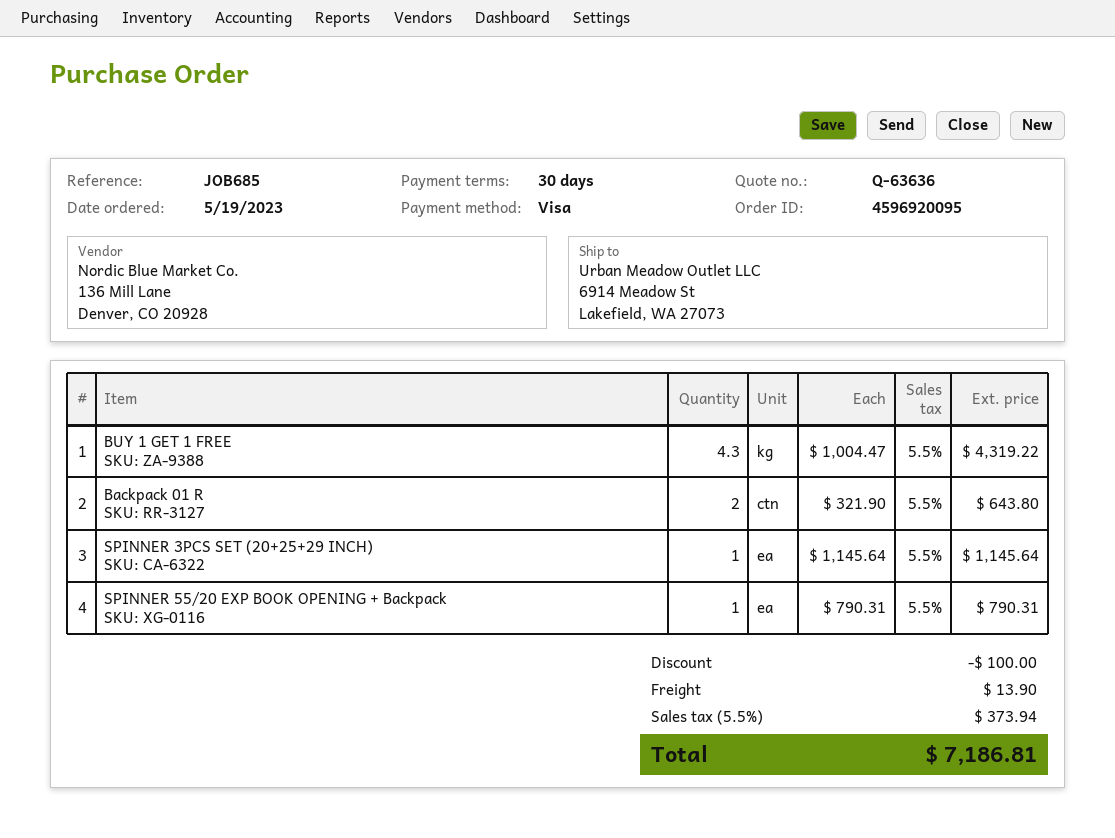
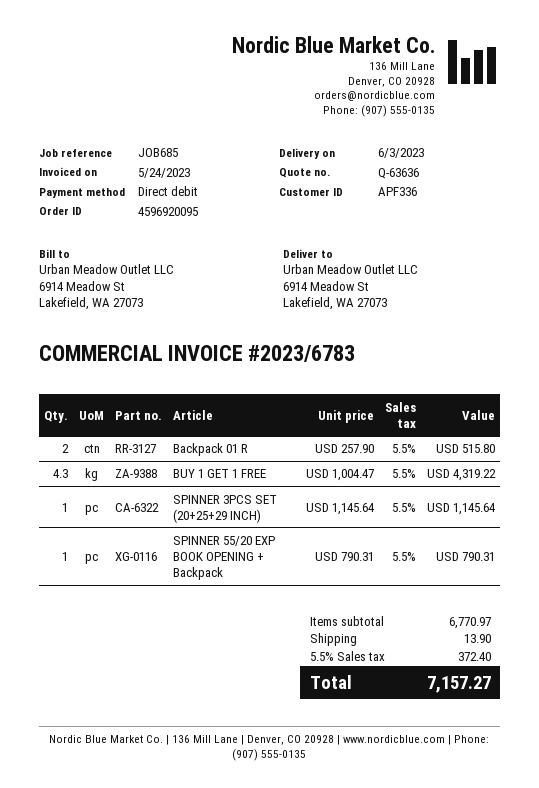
payment method: Visa -> direct debit
Backpack 01 R: 2 x 321.90 = 643.80 -> 2 x 257.90 = 515.80
discount: 100.00 -> none
tax: 5.5% = 373.94 -> 5.5% = 372.40
total: 7186.81 -> 7157.27

